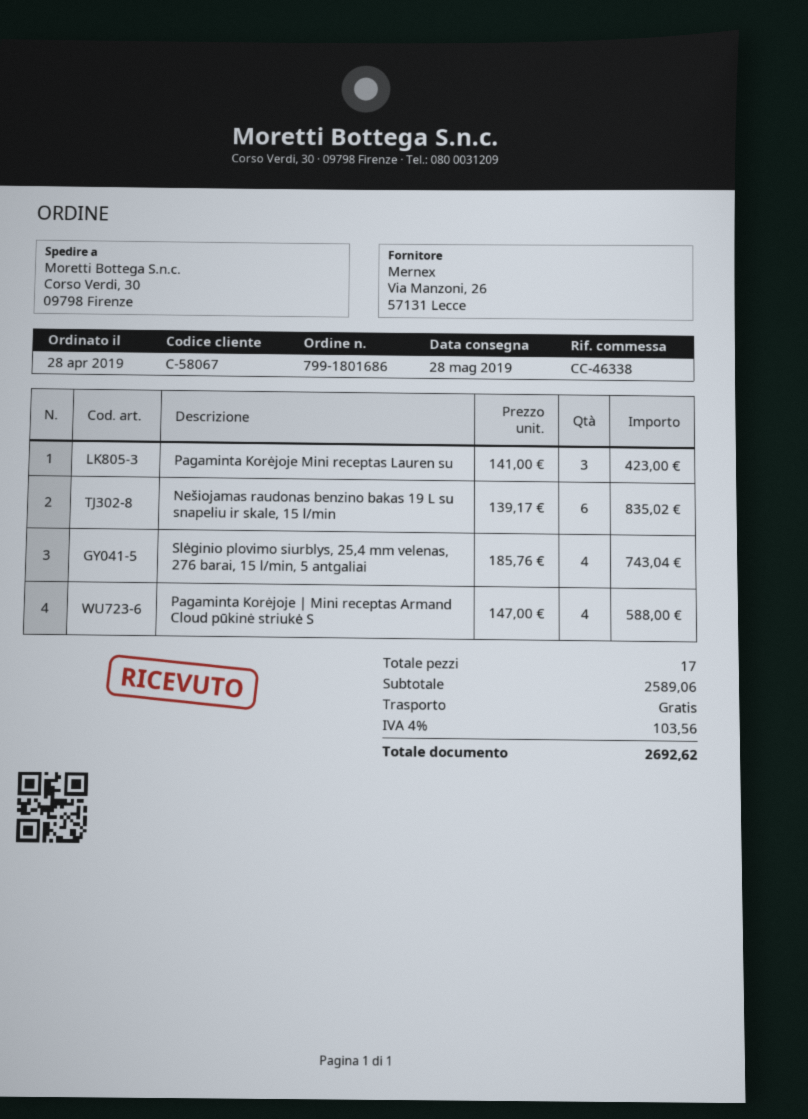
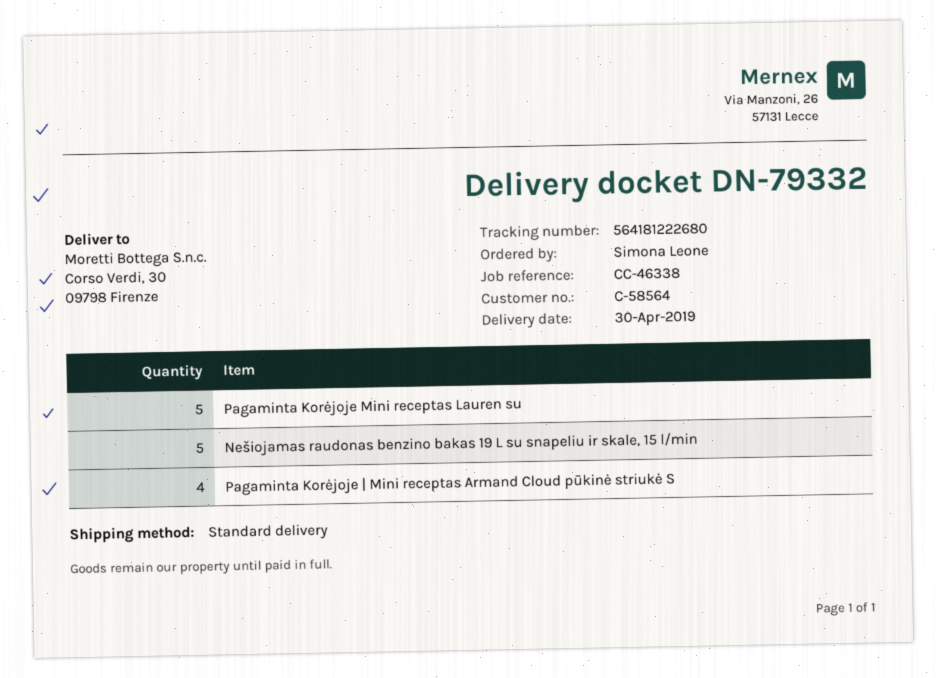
delivery date: 2019-05-28 -> 2019-04-30
customer number: C-58067 -> C-58564
Pagaminta Korėjoje Mini receptas Lauren su: 3 -> 5
Nešiojamas raudonas benzino bakas 19 L su snapeliu ir skale, 15 l/min: 6 -> 5
Slėginio plovimo siurblys, 25,4 mm velenas, 276 barai, 15 l/min, 5 antgaliai: 4 -> none

